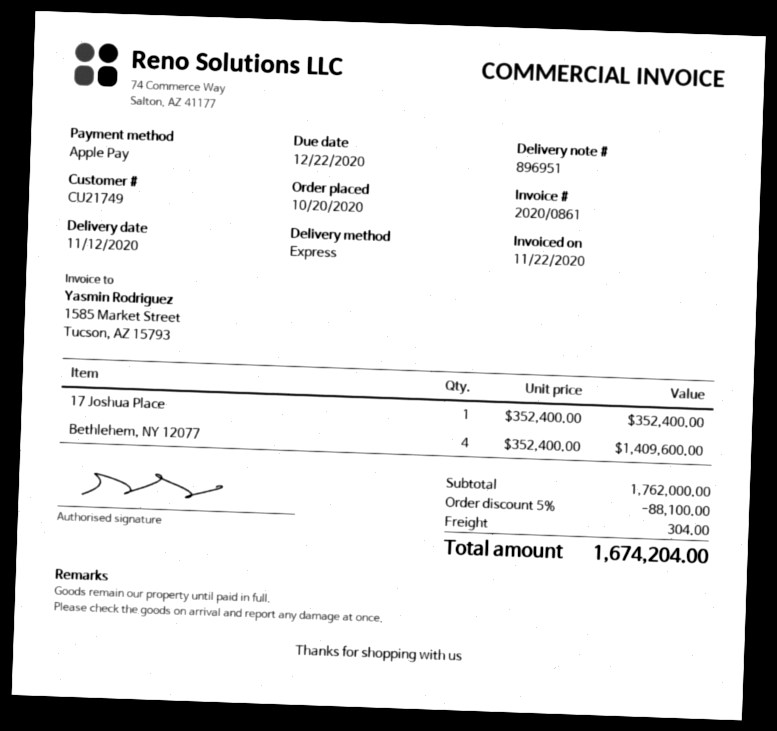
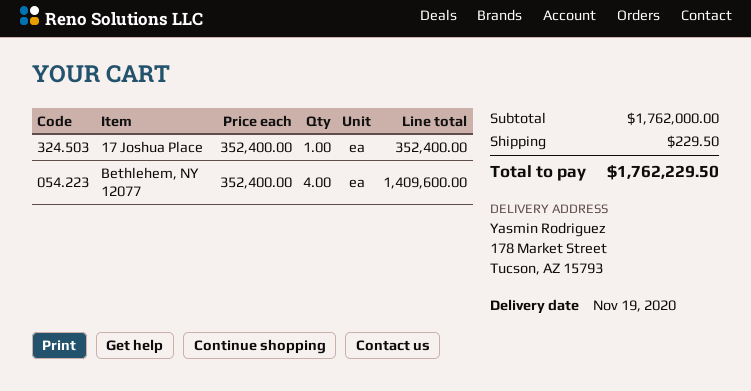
delivery date: 2020-11-12 -> 2020-11-19
discount: 5% = 88100.00 -> none
shipping: 304.00 -> 229.50
total: 1674204.00 -> 1762229.50

